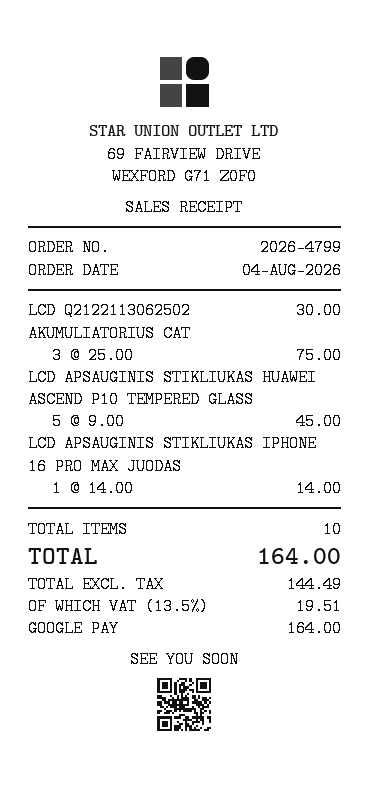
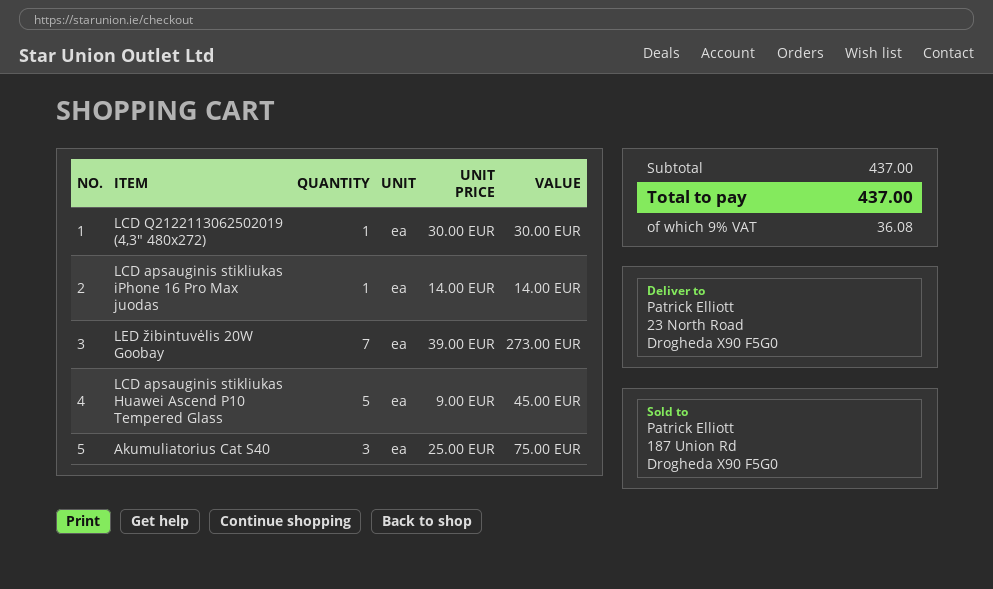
LED žibintuvėlis 20W Goobay: none -> 7 x 39.00 = 273.00
tax: 13.5% = 19.51 -> 9% = 36.08
total: 164.00 -> 437.00

